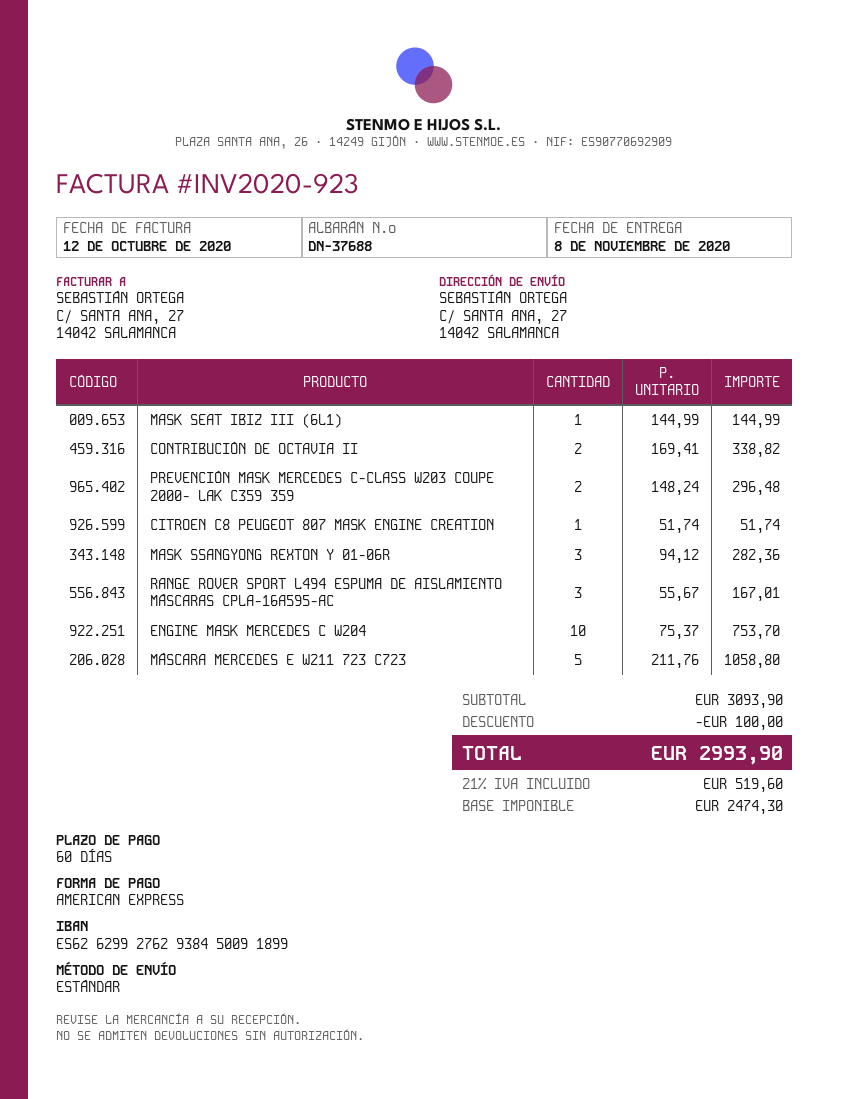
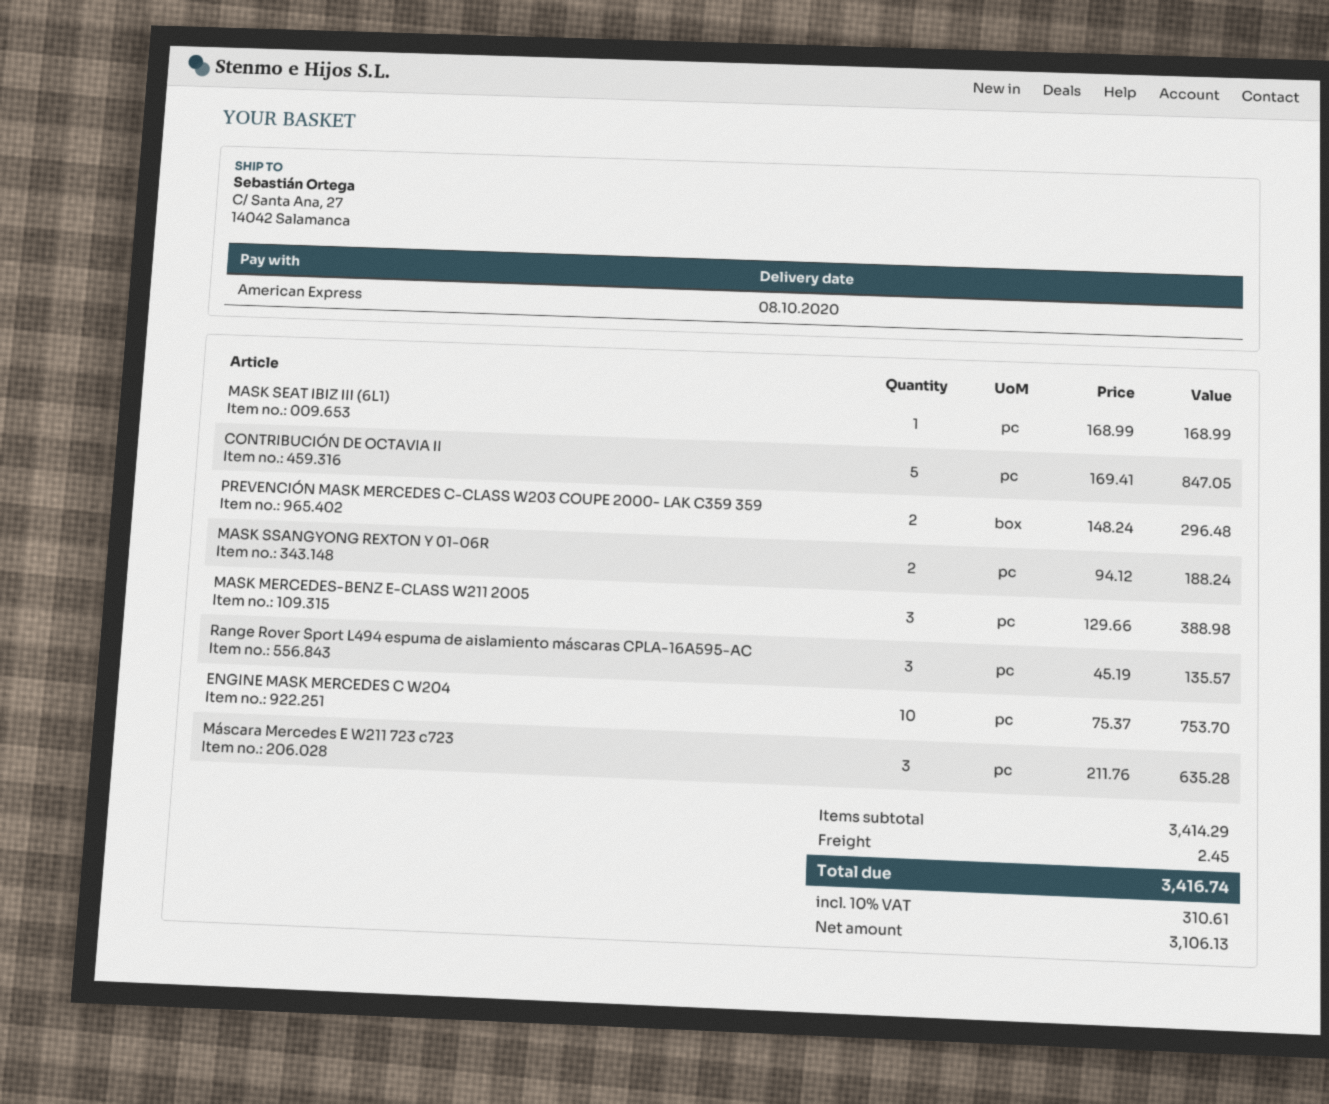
delivery date: 2020-11-08 -> 2020-10-08
MASK SEAT IBIZ III (6L1): 1 x 144.99 = 144.99 -> 1 x 168.99 = 168.99
CONTRIBUCIÓN DE OCTAVIA II: 2 x 169.41 = 338.82 -> 5 x 169.41 = 847.05
CITROEN C8 PEUGEOT 807 MASK ENGINE CREATION: 1 x 51.74 = 51.74 -> none
MASK SSANGYONG REXTON Y 01-06R: 3 x 94.12 = 282.36 -> 2 x 94.12 = 188.24
RANGE ROVER SPORT L494 ESPUMA DE AISLAMIENTO MÁSCARAS CPLA-16A595-AC: 3 x 55.67 = 167.01 -> 3 x 45.19 = 135.57
MÁSCARA MERCEDES E W211 723 C723: 5 x 211.76 = 1058.80 -> 3 x 211.76 = 635.28
MASK MERCEDES-BENZ E-CLASS W211 2005: none -> 3 x 129.66 = 388.98
subtotal: 3093.90 -> 3414.29
discount: 100.00 -> none
shipping: none -> 2.45
net: 2474.30 -> 3106.13
tax: 21% = 519.60 -> 10% = 310.61
total: 2993.90 -> 3416.74

